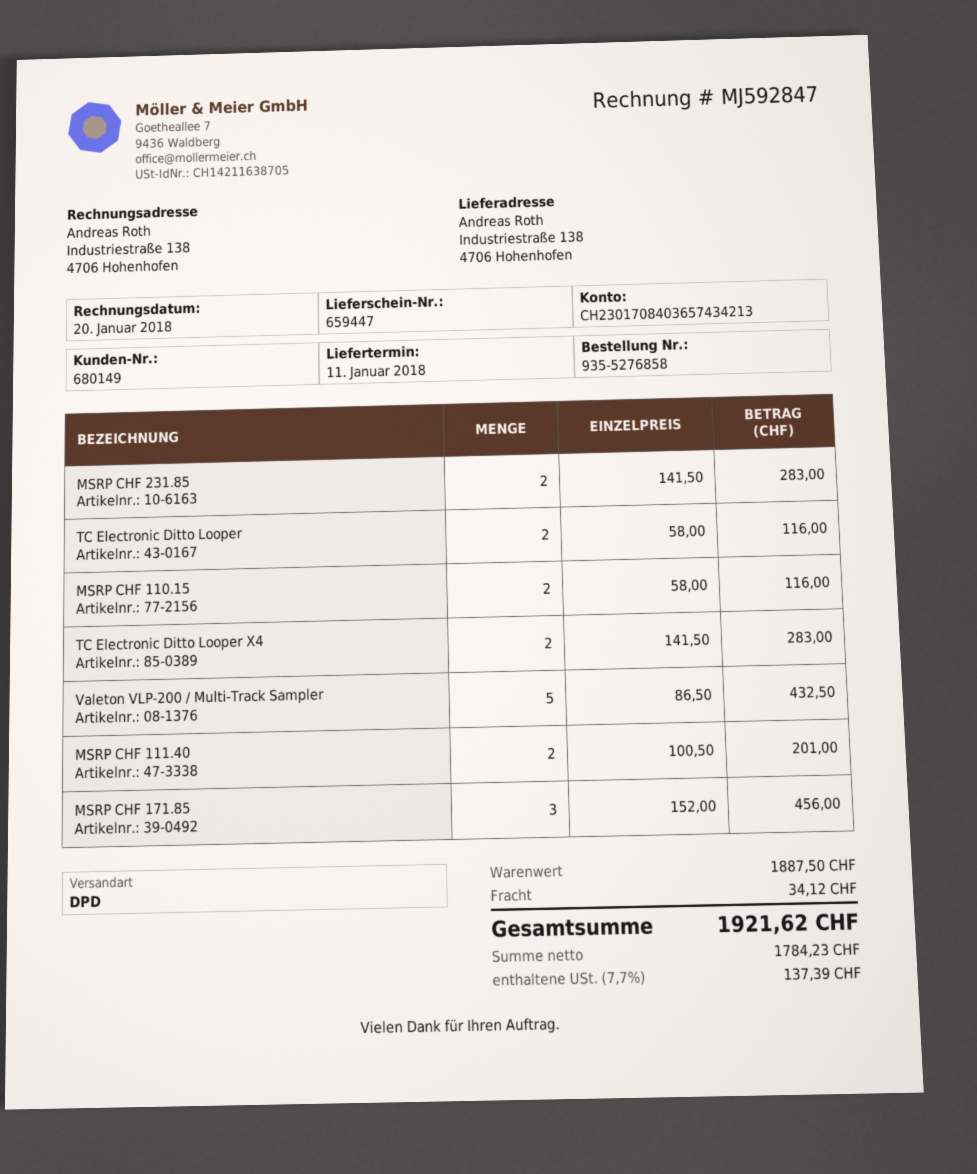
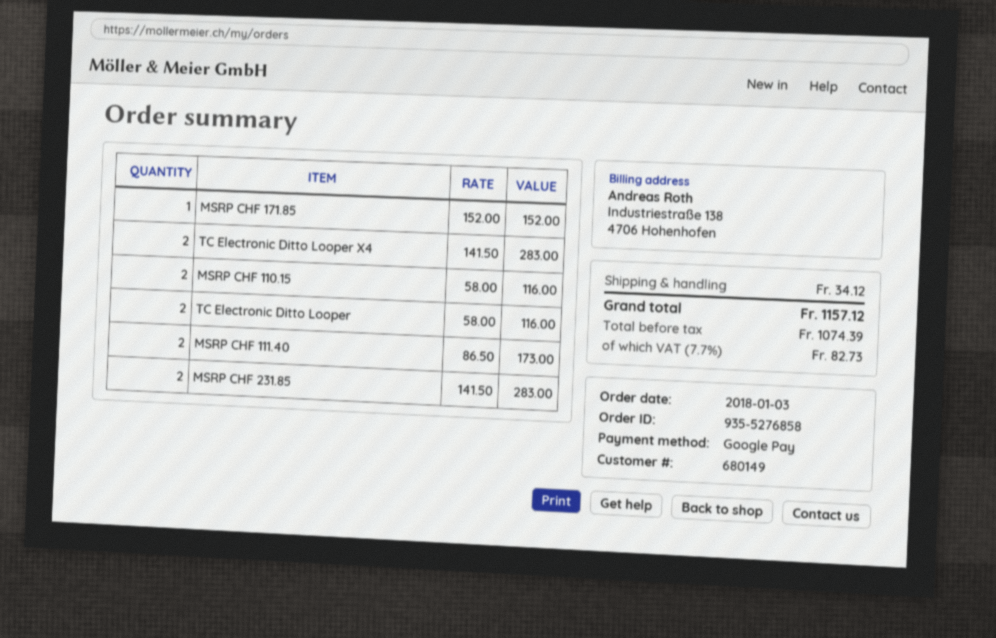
Valeton VLP-200 / Multi-Track Sampler: 5 x 86.50 = 432.50 -> none
MSRP CHF 111.40: 2 x 100.50 = 201.00 -> 2 x 86.50 = 173.00
MSRP CHF 171.85: 3 x 152.00 = 456.00 -> 1 x 152.00 = 152.00
net: 1784.23 -> 1074.39
tax: 7.7% = 137.39 -> 7.7% = 82.73
total: 1921.62 -> 1157.12

